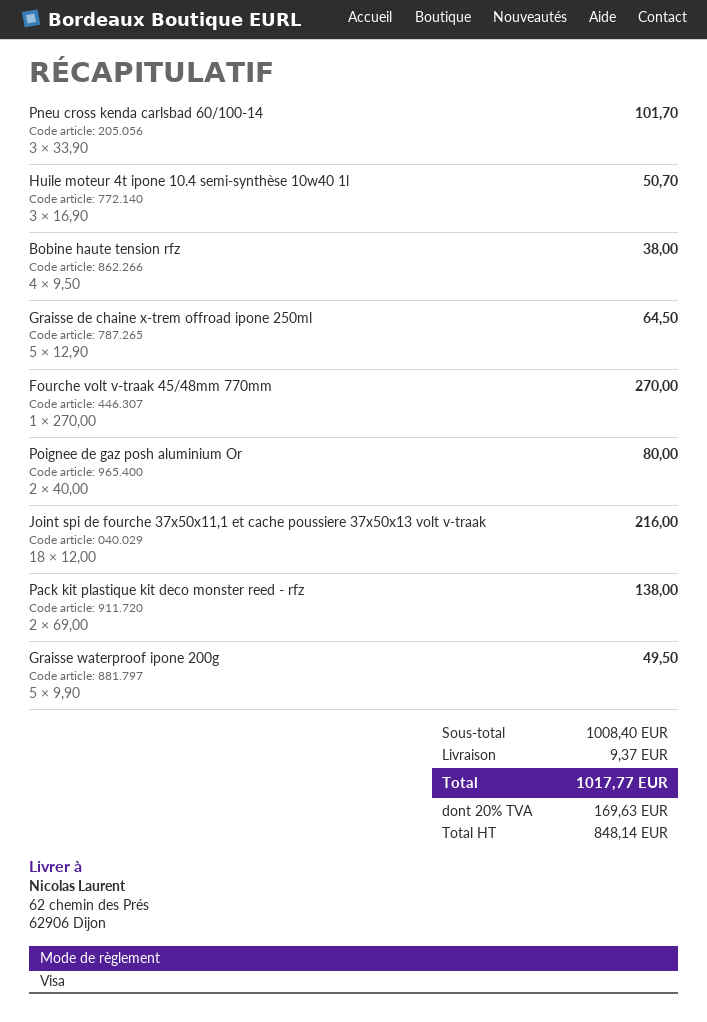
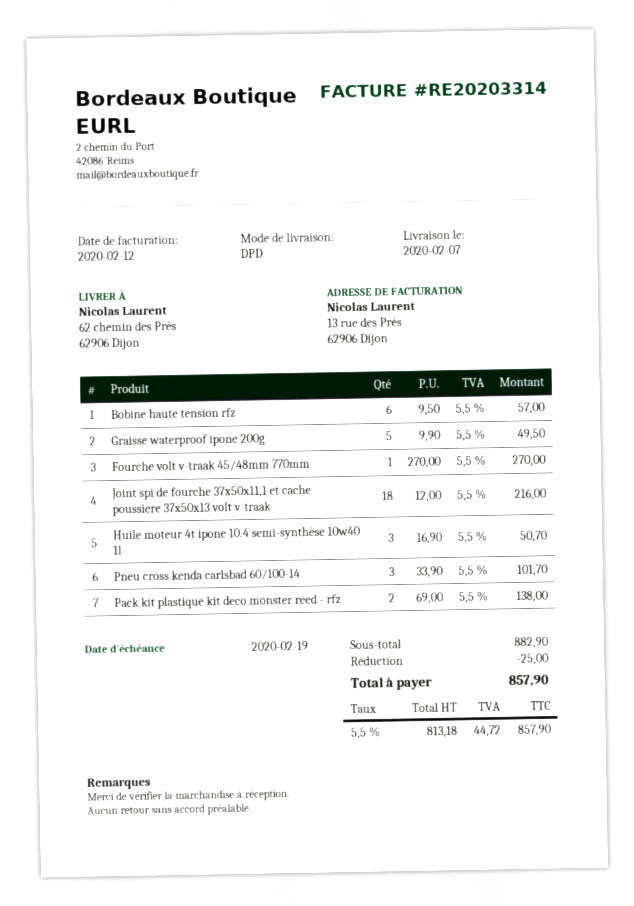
Bobine haute tension rfz: 4 x 9.50 = 38.00 -> 6 x 9.50 = 57.00
Graisse de chaine x-trem offroad ipone 250ml: 5 x 12.90 = 64.50 -> none
Poignee de gaz posh aluminium Or: 2 x 40.00 = 80.00 -> none
subtotal: 1008.40 -> 882.90
discount: none -> 25.00
shipping: 9.37 -> none
net: 848.14 -> 813.18
tax: 20% = 169.63 -> 5.5% = 44.72
total: 1017.77 -> 857.90

